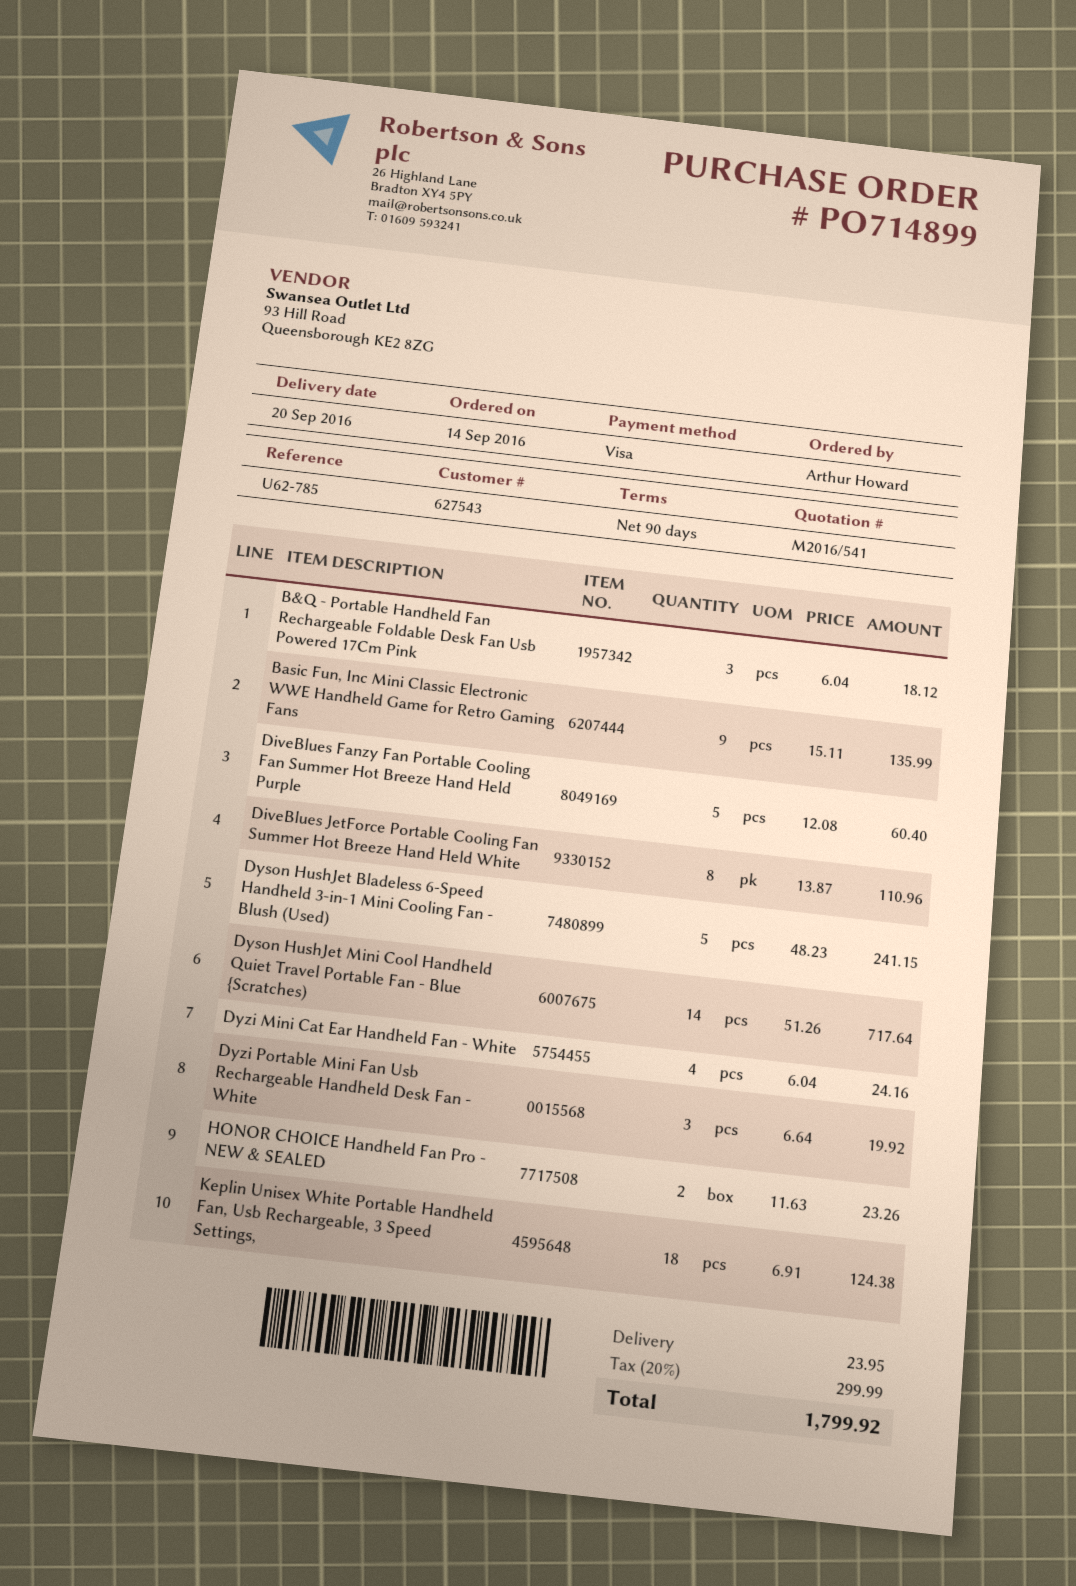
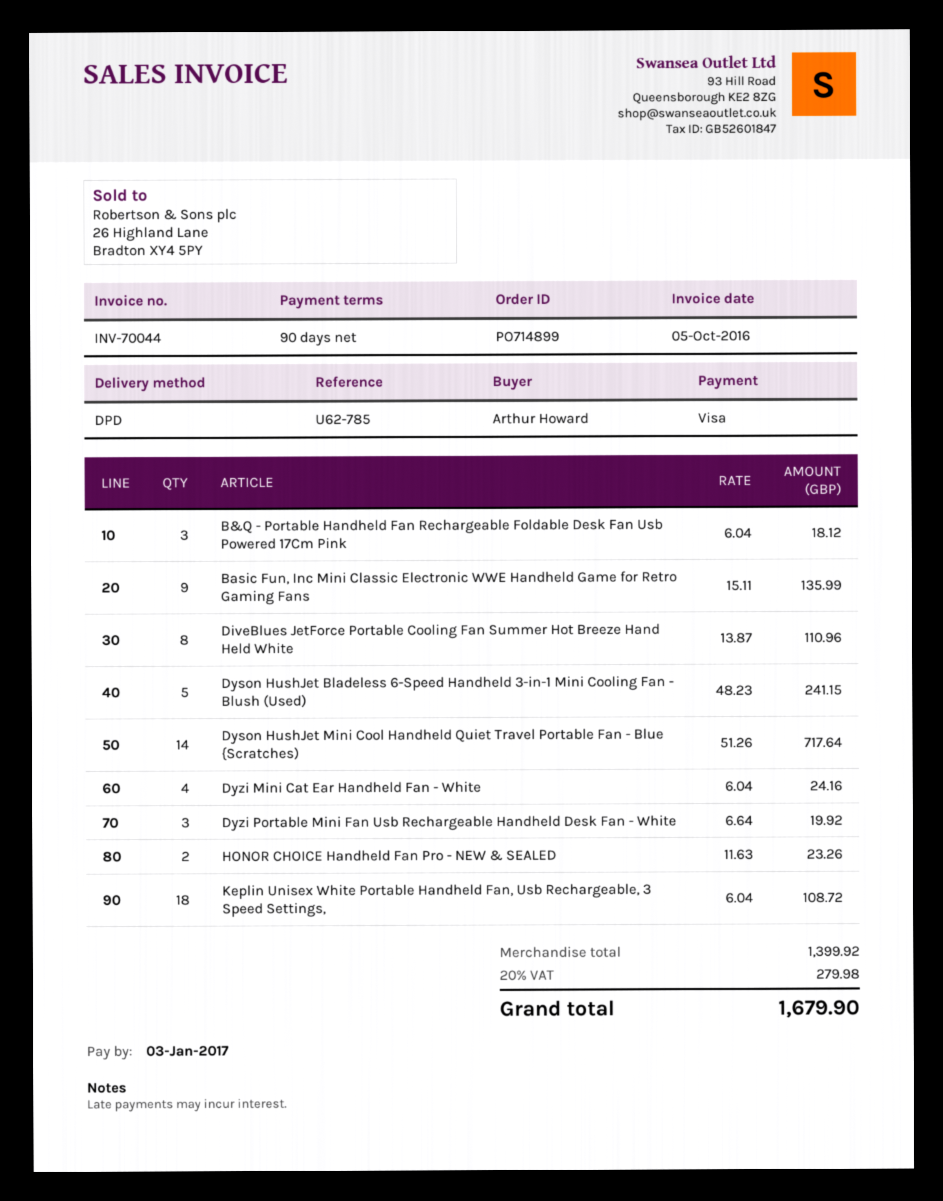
DiveBlues Fanzy Fan Portable Cooling Fan Summer Hot Breeze Hand Held Purple: 5 x 12.08 = 60.40 -> none
Keplin Unisex White Portable Handheld Fan, Usb Rechargeable, 3 Speed Settings,: 18 x 6.91 = 124.38 -> 18 x 6.04 = 108.72
shipping: 23.95 -> none
tax: 20% = 299.99 -> 20% = 279.98
total: 1799.92 -> 1679.90

